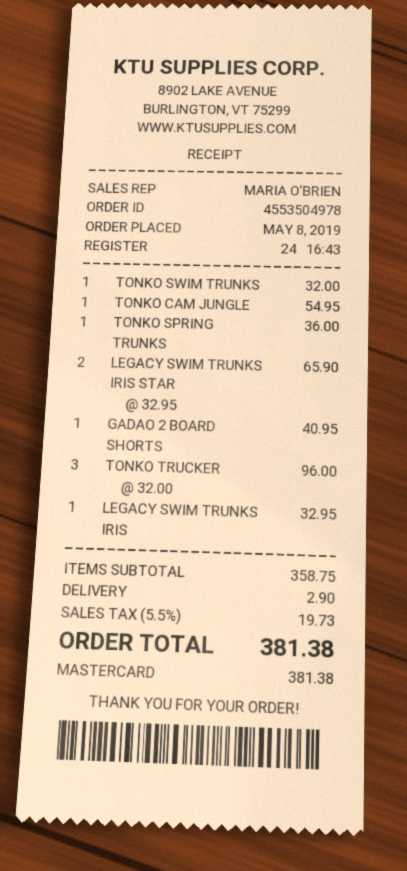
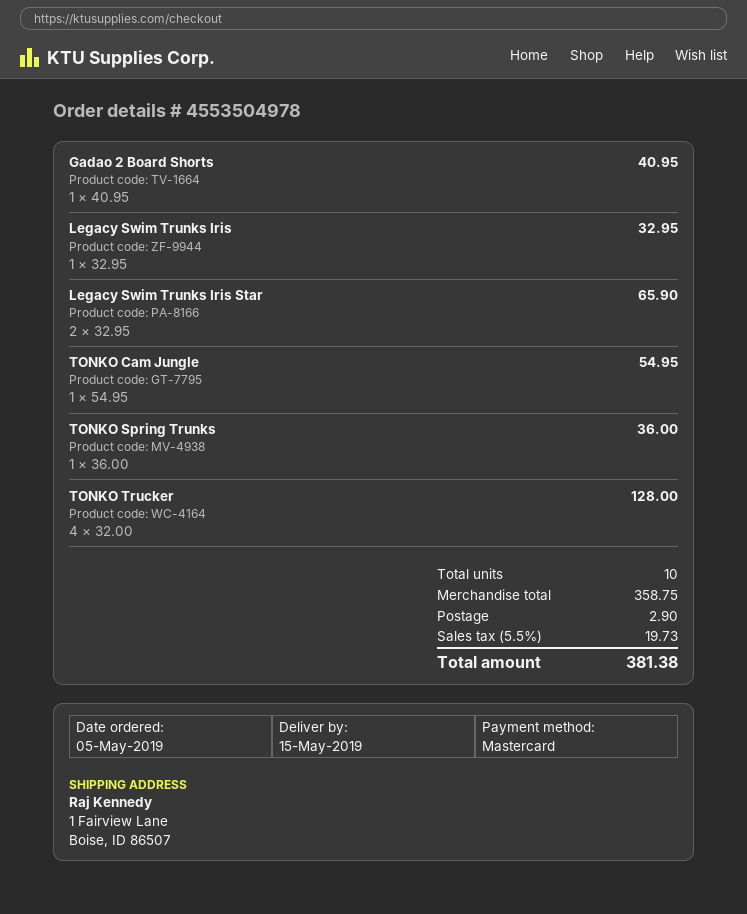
order date: 2019-05-08 -> 2019-05-05
TONKO SWIM TRUNKS: 1 x 32.00 = 32.00 -> none
TONKO TRUCKER: 3 x 32.00 = 96.00 -> 4 x 32.00 = 128.00

